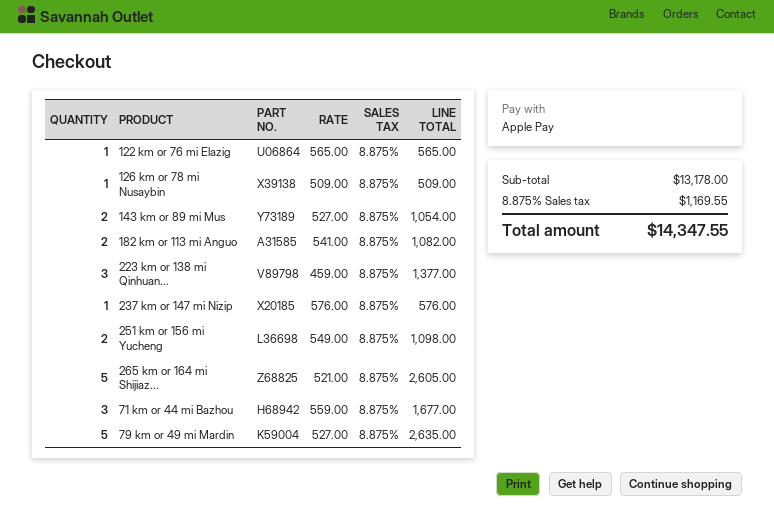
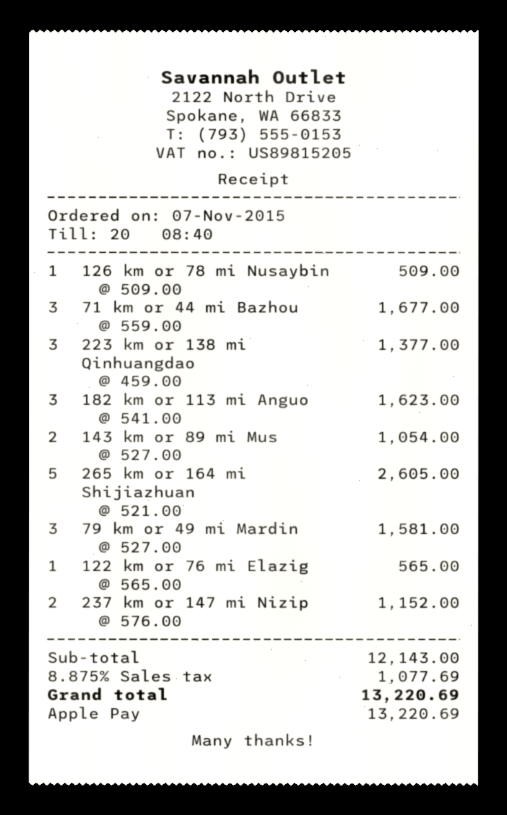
182 km or 113 mi Anguo: 2 x 541.00 = 1082.00 -> 3 x 541.00 = 1623.00
237 km or 147 mi Nizip: 1 x 576.00 = 576.00 -> 2 x 576.00 = 1152.00
251 km or 156 mi Yucheng: 2 x 549.00 = 1098.00 -> none
79 km or 49 mi Mardin: 5 x 527.00 = 2635.00 -> 3 x 527.00 = 1581.00
subtotal: 13178.00 -> 12143.00
tax: 8.875% = 1169.55 -> 8.875% = 1077.69
total: 14347.55 -> 13220.69

